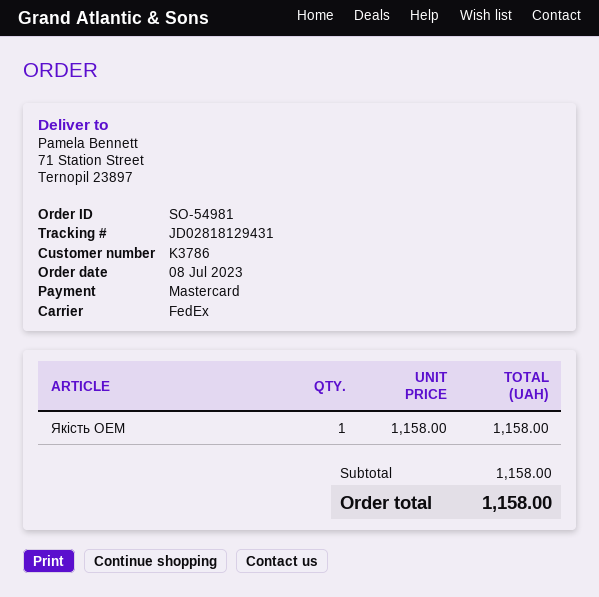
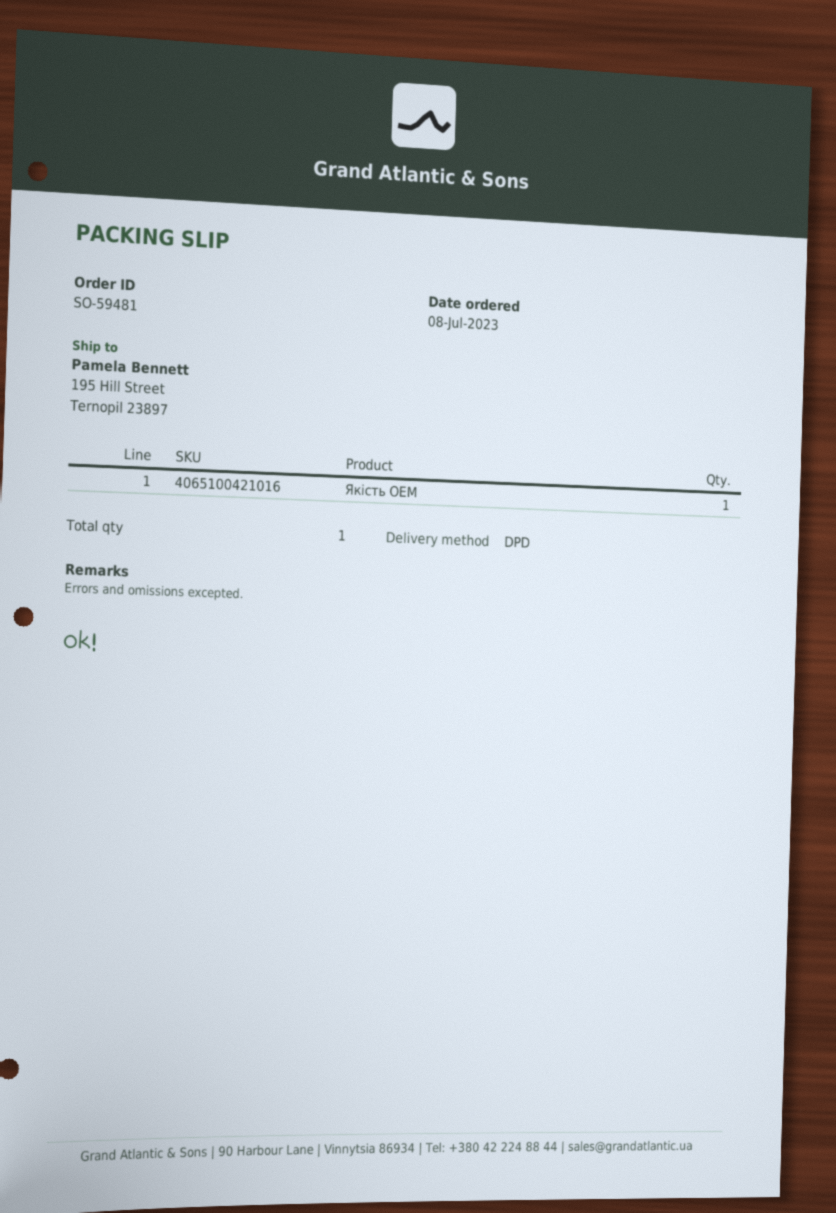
order number: SO-54981 -> SO-59481
shipping method: FedEx -> DPD
ship to: 71 Station Street, Ternopil 23897 -> 195 Hill Street, Ternopil 23897

